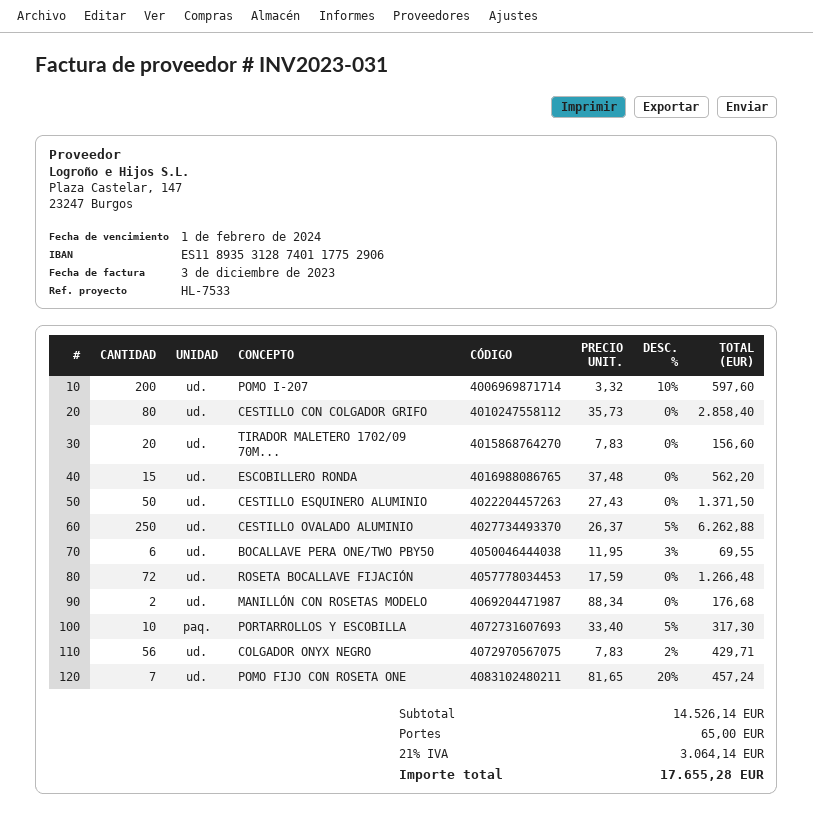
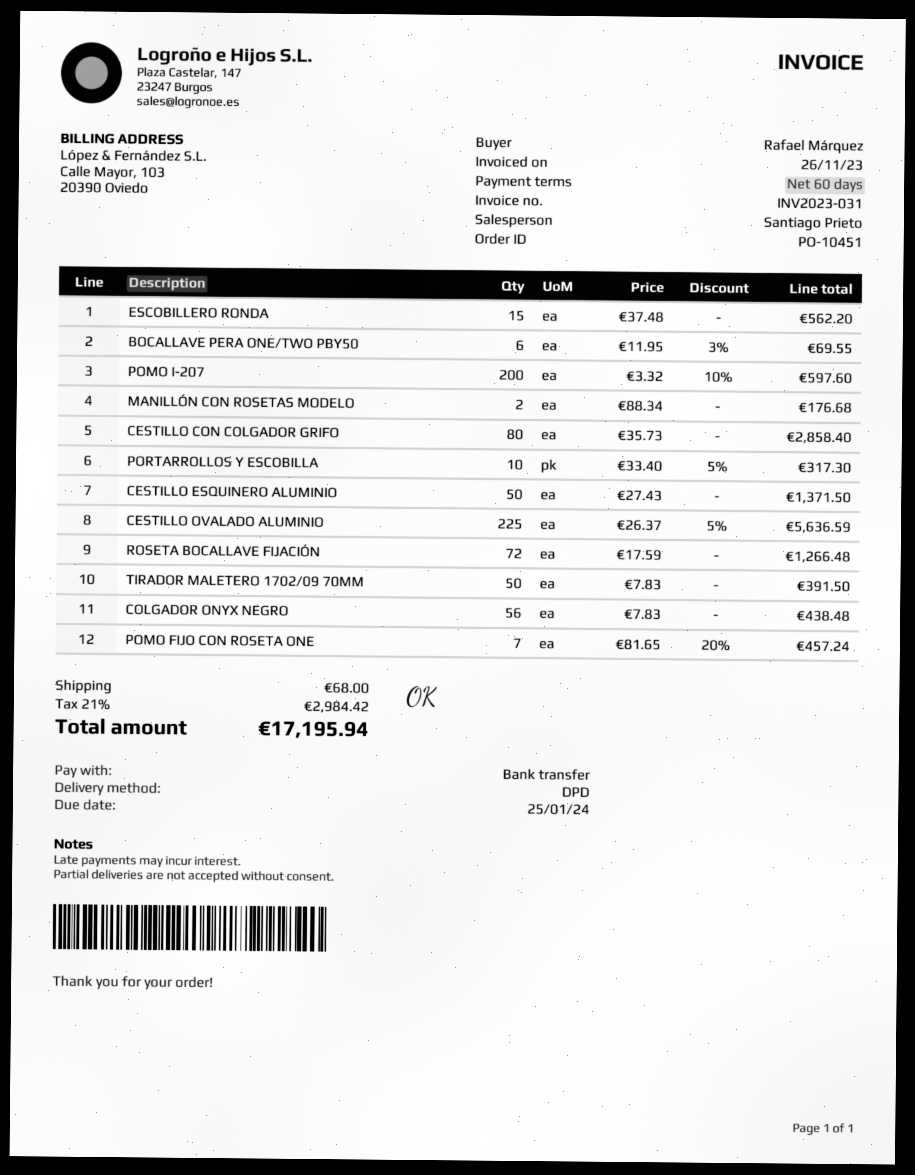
invoice date: 2023-12-03 -> 2023-11-26
due date: 2024-02-01 -> 2024-01-25
TIRADOR MALETERO 1702/09 70M...: 20 x 7.83 = 156.60 -> 50 x 7.83 = 391.50
CESTILLO OVALADO ALUMINIO: 250 x 26.37 - 5% = 6262.88 -> 225 x 26.37 - 5% = 5636.59
COLGADOR ONYX NEGRO: 56 x 7.83 - 2% = 429.71 -> 56 x 7.83 = 438.48
shipping: 65.00 -> 68.00
tax: 21% = 3064.14 -> 21% = 2984.42
total: 17655.28 -> 17195.94

